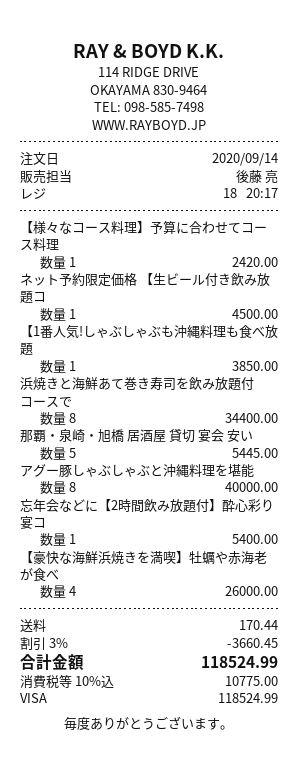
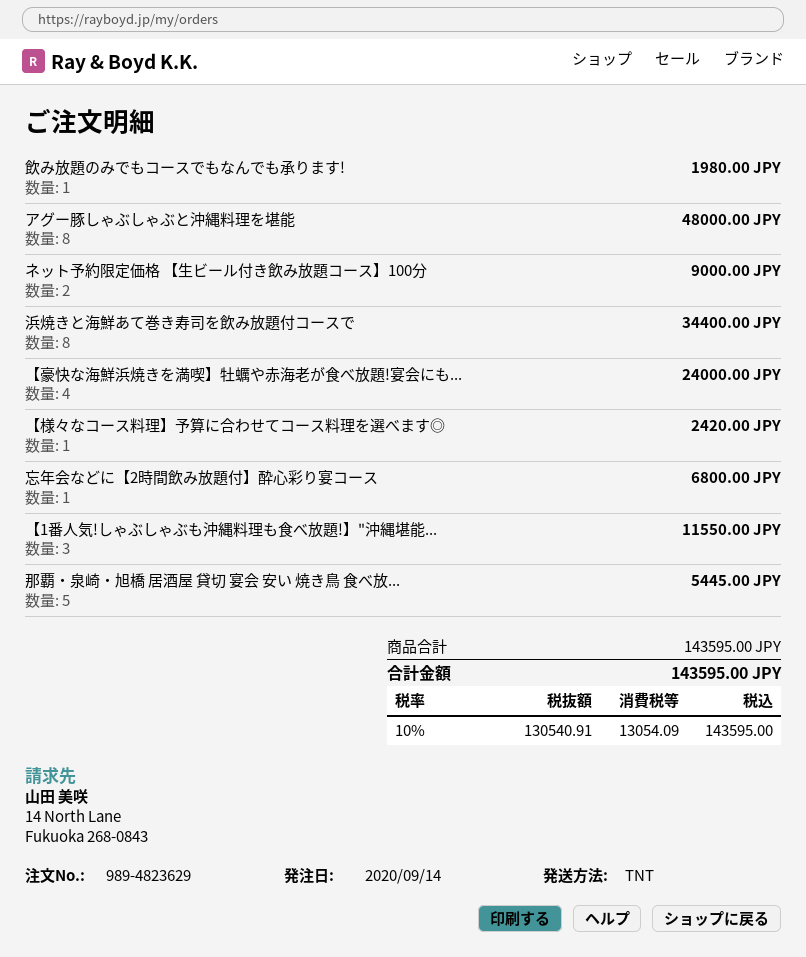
ネット予約限定価格 【生ビール付き飲み放題コ: 1 for 4500.00 -> 2 for 9000.00
【1番人気!しゃぶしゃぶも沖縄料理も食べ放題: 1 for 3850.00 -> 3 for 11550.00
アグー豚しゃぶしゃぶと沖縄料理を堪能: 8 for 40000.00 -> 8 for 48000.00
忘年会などに【2時間飲み放題付】酔心彩り宴コ: 1 for 5400.00 -> 1 for 6800.00
【豪快な海鮮浜焼きを満喫】牡蠣や赤海老が食べ: 4 for 26000.00 -> 4 for 24000.00
飲み放題のみでもコースでもなんでも承ります!: none -> 1 for 1980.00
discount: 3% = 3660.45 -> none
shipping: 170.44 -> none
tax: 10% = 10775.00 -> 10% = 13054.09
total: 118524.99 -> 143595.00

